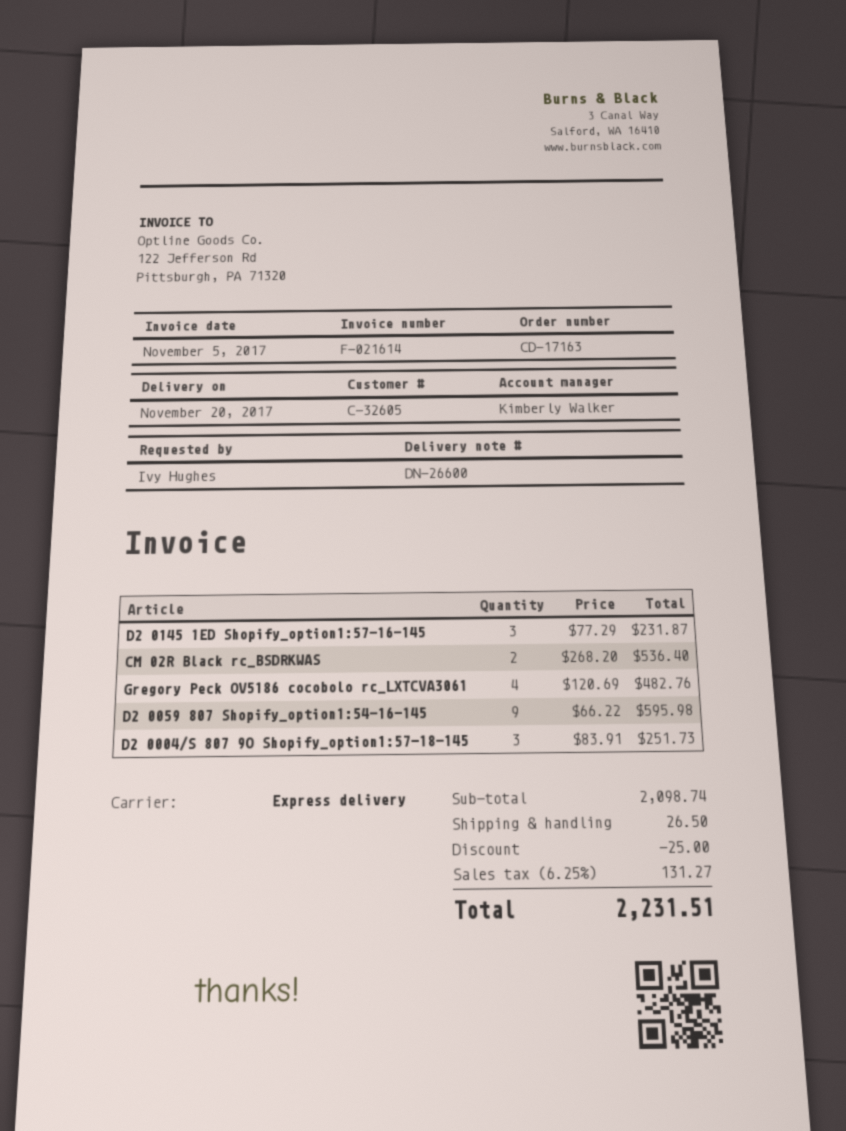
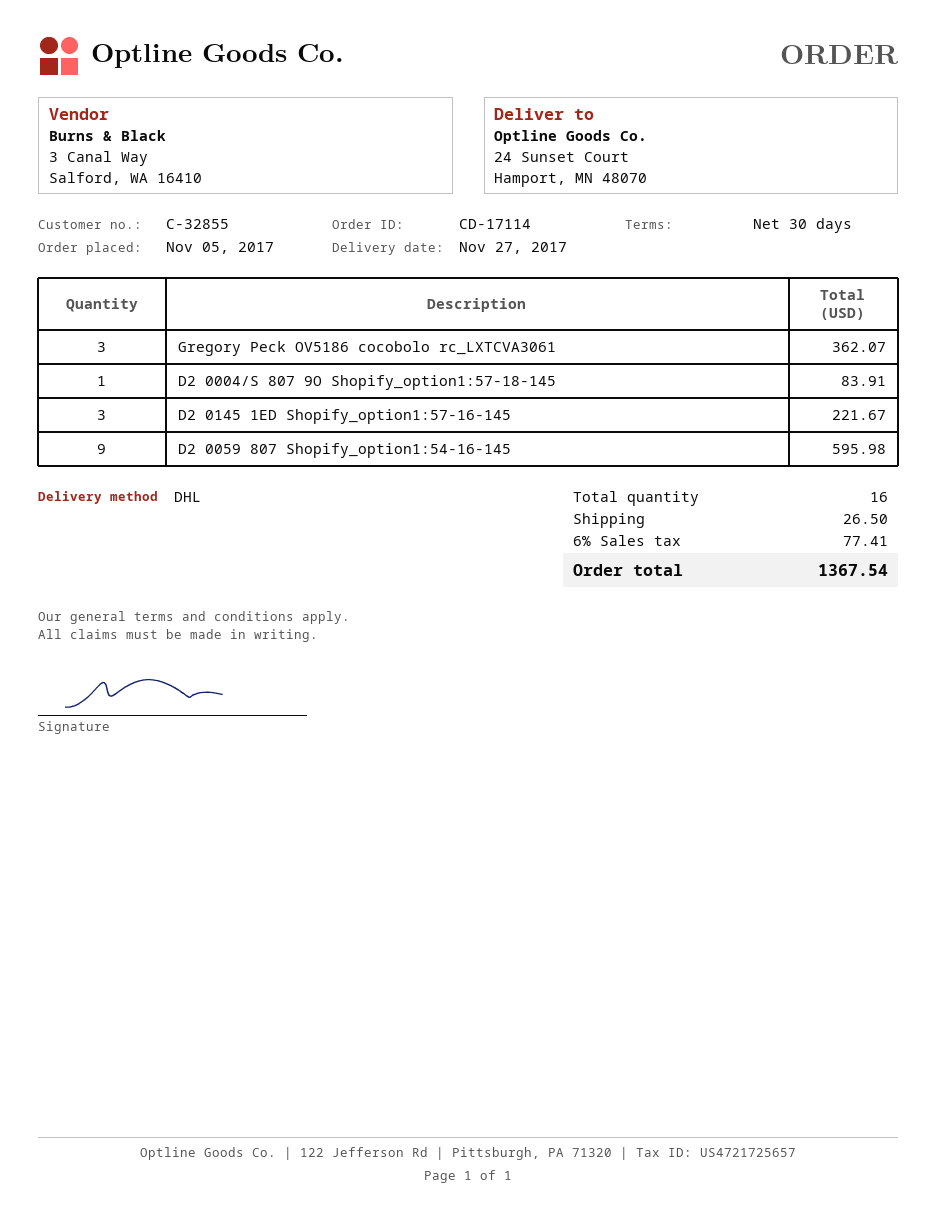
order number: CD-17163 -> CD-17114
delivery date: 2017-11-20 -> 2017-11-27
customer number: C-32605 -> C-32855
shipping method: express -> DHL
D2 0145 1ED Shopify_option1:57-16-145: 3 for 231.87 -> 3 for 221.67
CM 02R Black rc_BSDRKWAS: 2 for 536.40 -> none
Gregory Peck OV5186 cocobolo rc_LXTCVA3061: 4 for 482.76 -> 3 for 362.07
D2 0004/S 807 9O Shopify_option1:57-18-145: 3 for 251.73 -> 1 for 83.91
discount: 25.00 -> none
tax: 6.25% = 131.27 -> 6% = 77.41
total: 2231.51 -> 1367.54

